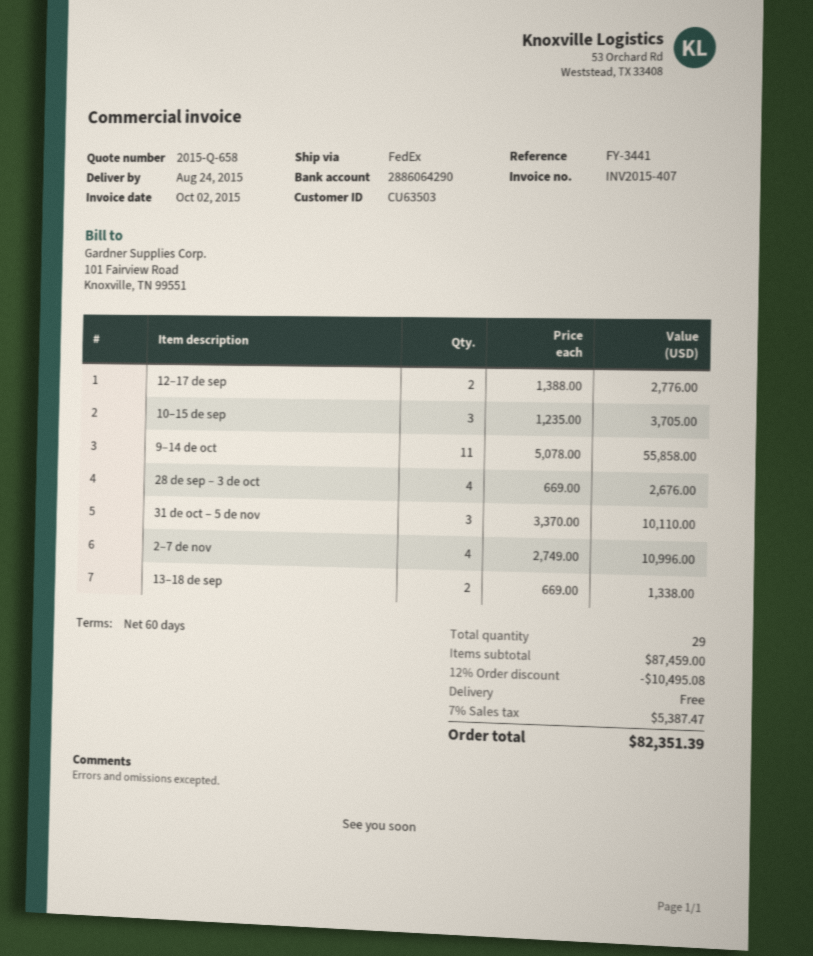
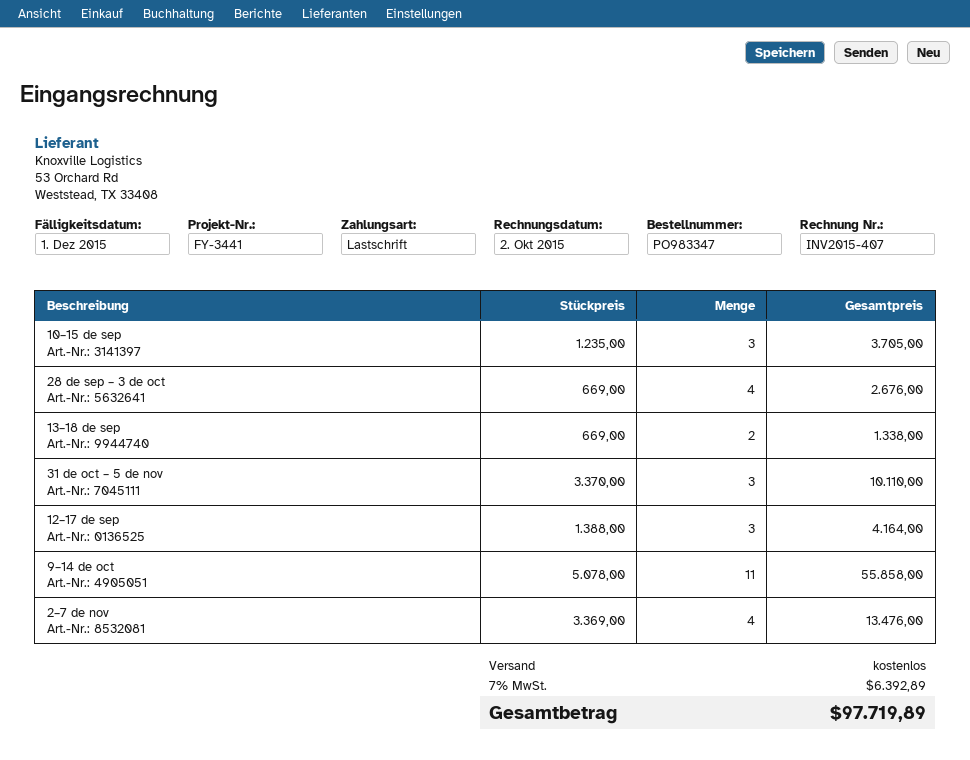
12–17 de sep: 2 x 1388.00 = 2776.00 -> 3 x 1388.00 = 4164.00
2–7 de nov: 4 x 2749.00 = 10996.00 -> 4 x 3369.00 = 13476.00
discount: 12% = 10495.08 -> none
tax: 7% = 5387.47 -> 7% = 6392.89
total: 82351.39 -> 97719.89

